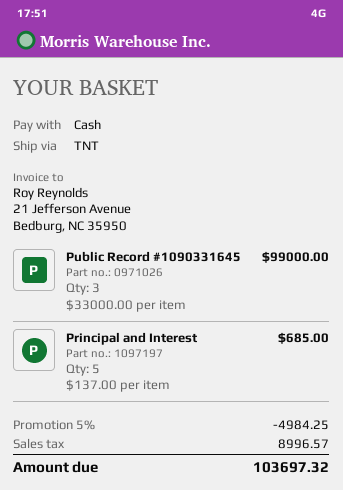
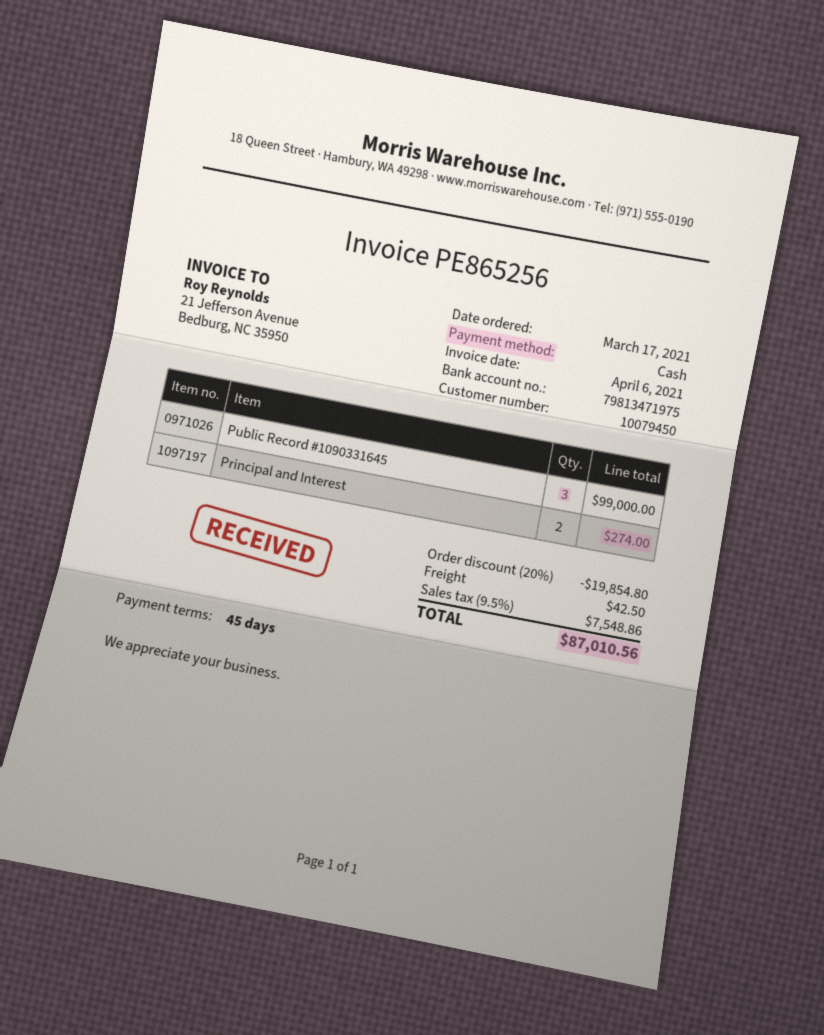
Principal and Interest: 5 for 685.00 -> 2 for 274.00
discount: 5% = 4984.25 -> 20% = 19854.80
shipping: none -> 42.50
tax: 8996.57 -> 7548.86
total: 103697.32 -> 87010.56

